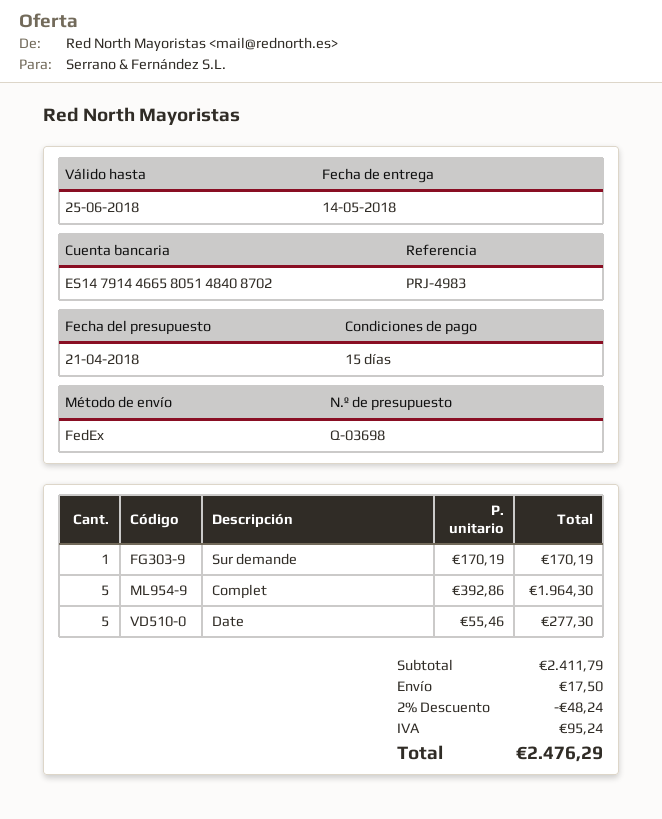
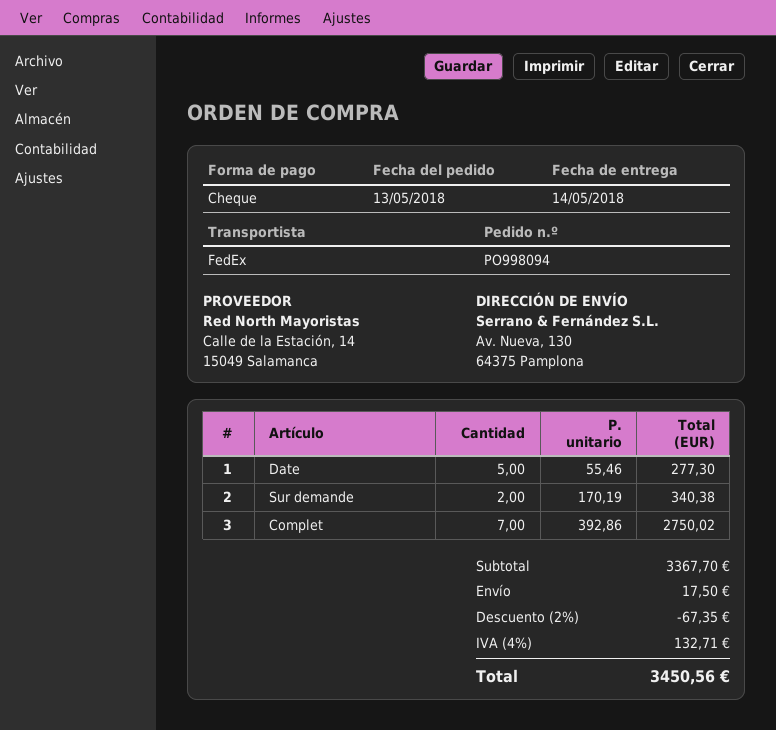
Sur demande: 1 x 170.19 = 170.19 -> 2 x 170.19 = 340.38
Complet: 5 x 392.86 = 1964.30 -> 7 x 392.86 = 2750.02
subtotal: 2411.79 -> 3367.70
discount: 2% = 48.24 -> 2% = 67.35
tax: 95.24 -> 132.71
total: 2476.29 -> 3450.56

